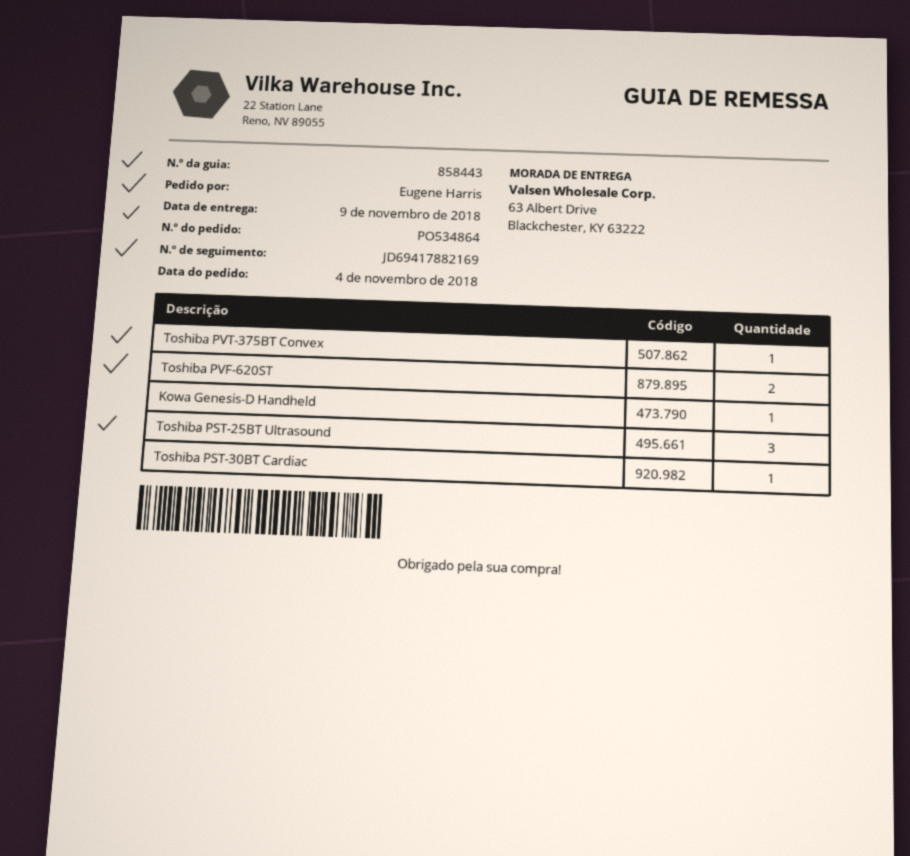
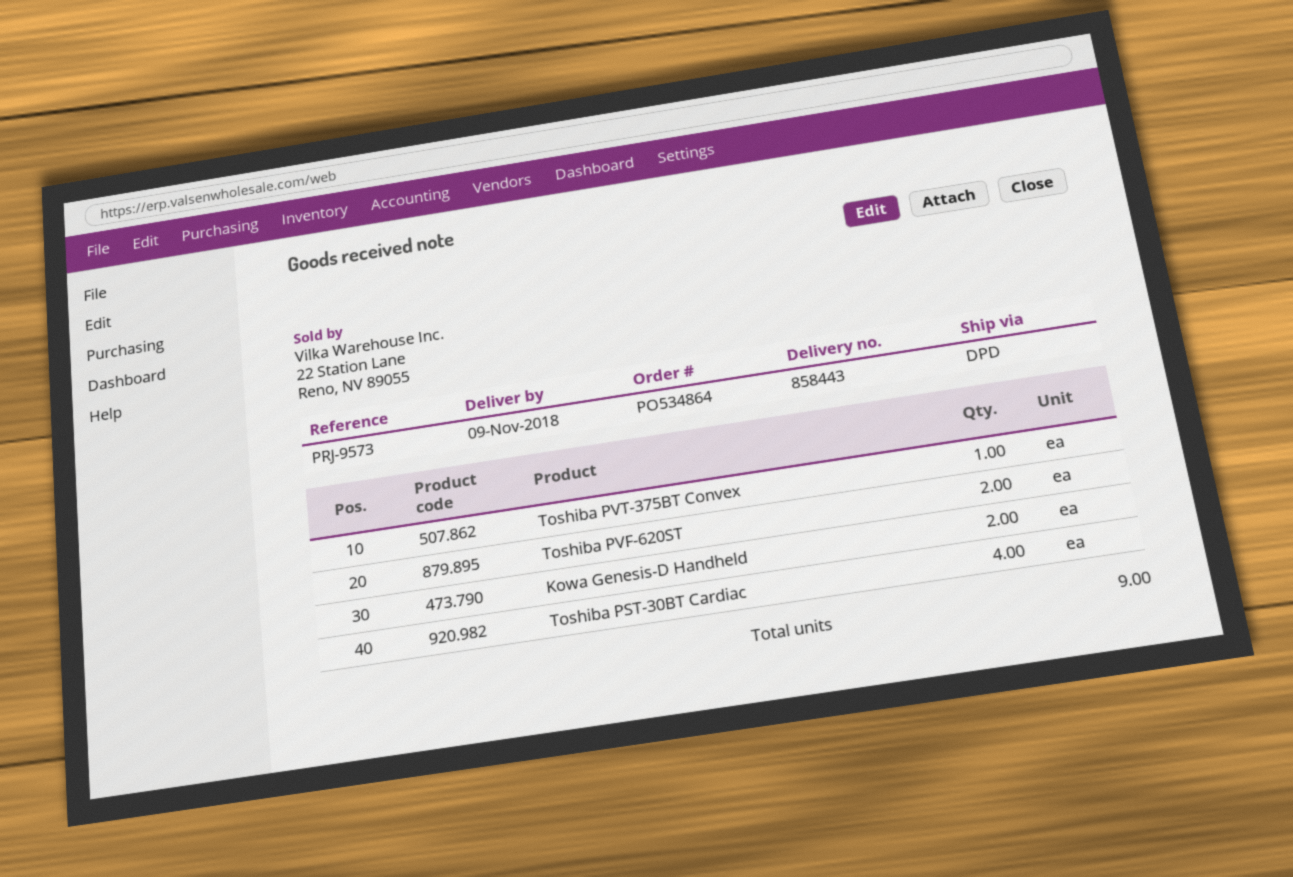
Kowa Genesis-D Handheld: 1 -> 2
Toshiba PST-25BT Ultrasound: 3 -> none
Toshiba PST-30BT Cardiac: 1 -> 4

